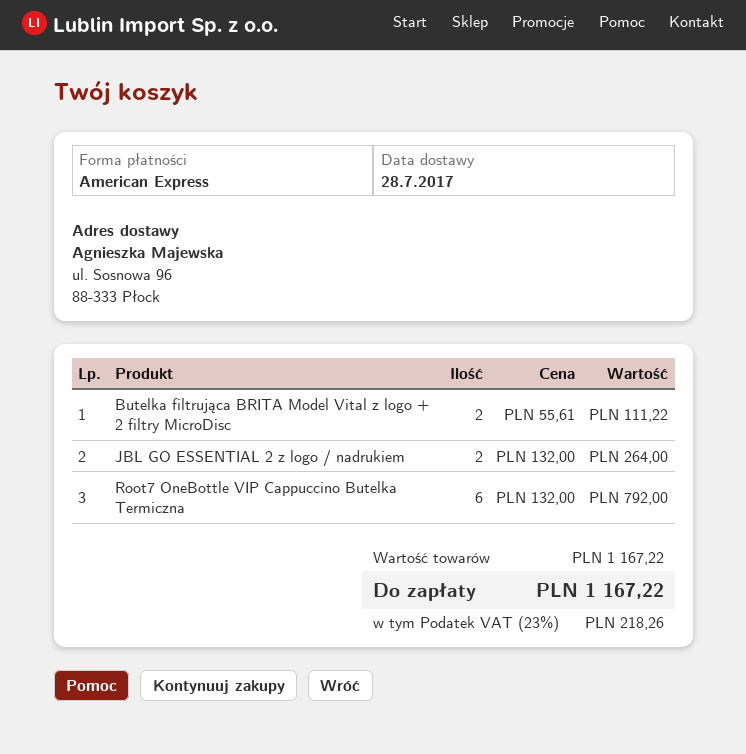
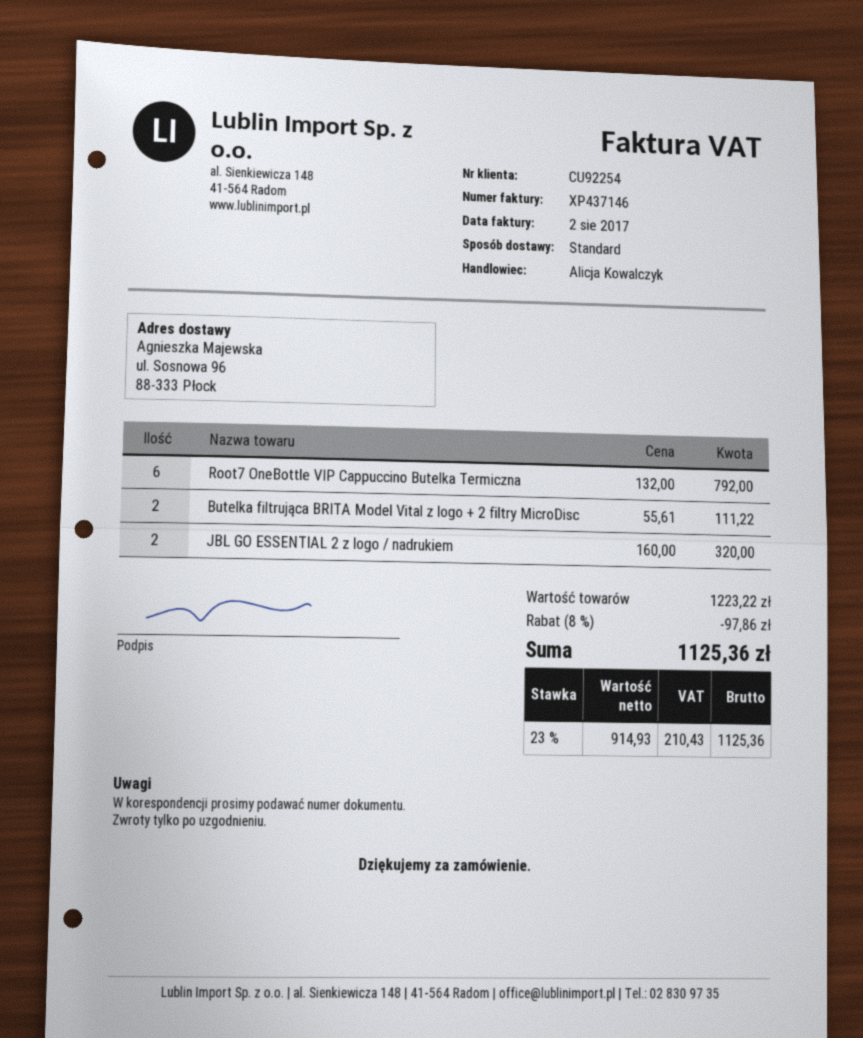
JBL GO ESSENTIAL 2 z logo / nadrukiem: 2 x 132.00 = 264.00 -> 2 x 160.00 = 320.00
subtotal: 1167.22 -> 1223.22
discount: none -> 8% = 97.86
tax: 23% = 218.26 -> 23% = 210.43
total: 1167.22 -> 1125.36

